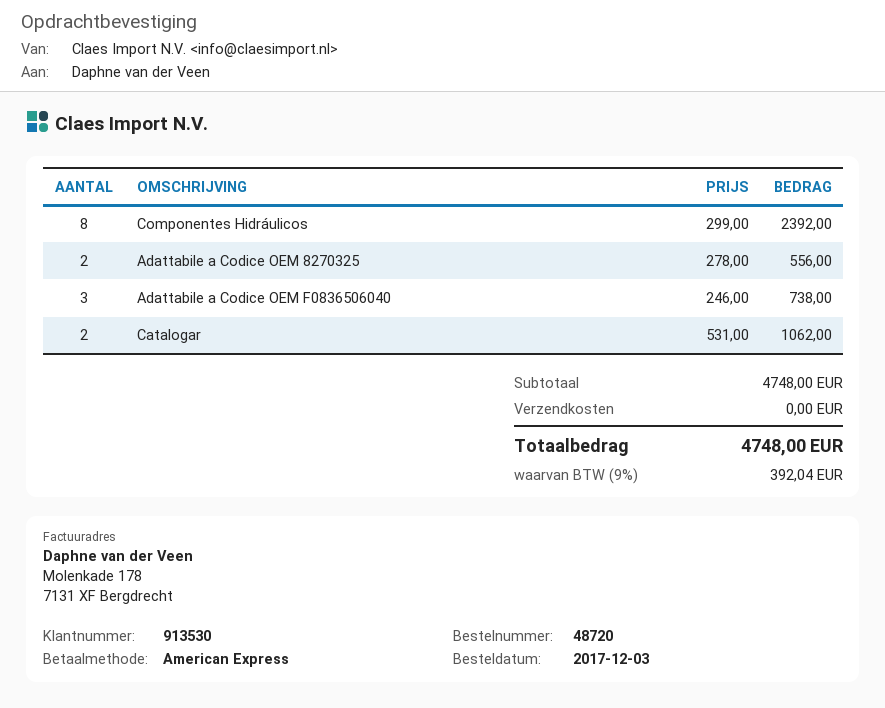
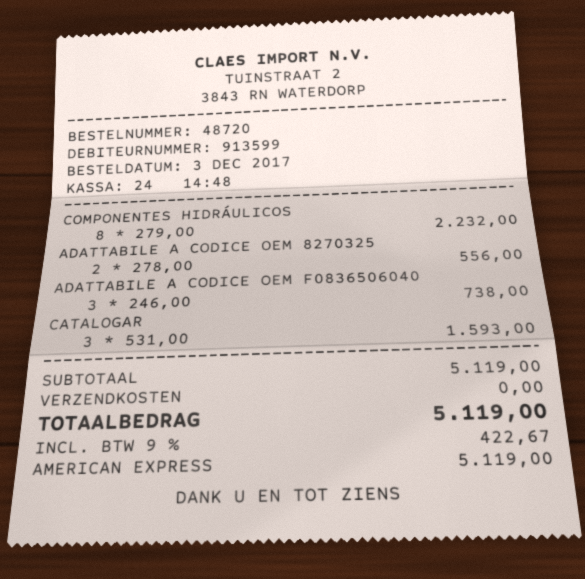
customer number: 913530 -> 913599
Componentes Hidráulicos: 8 x 299.00 = 2392.00 -> 8 x 279.00 = 2232.00
Catalogar: 2 x 531.00 = 1062.00 -> 3 x 531.00 = 1593.00
subtotal: 4748.00 -> 5119.00
tax: 9% = 392.04 -> 9% = 422.67
total: 4748.00 -> 5119.00

